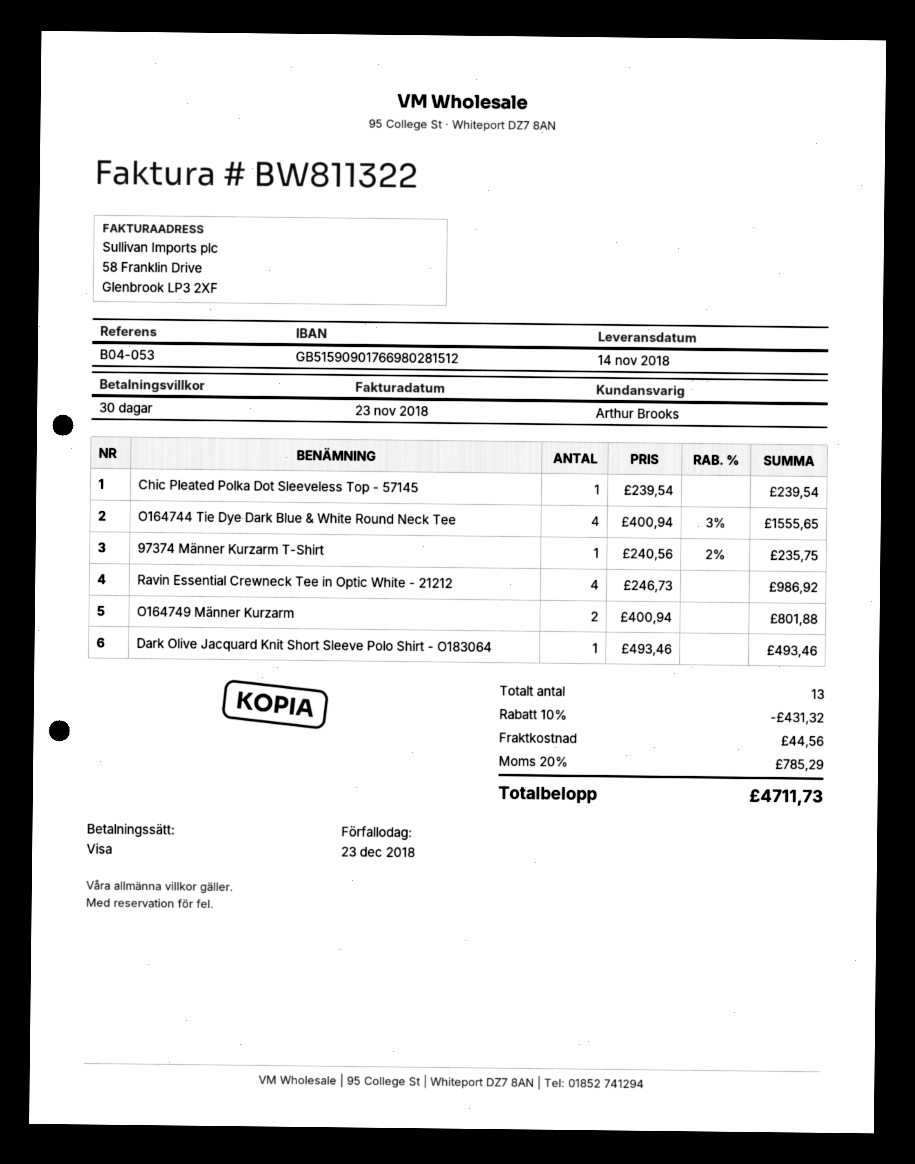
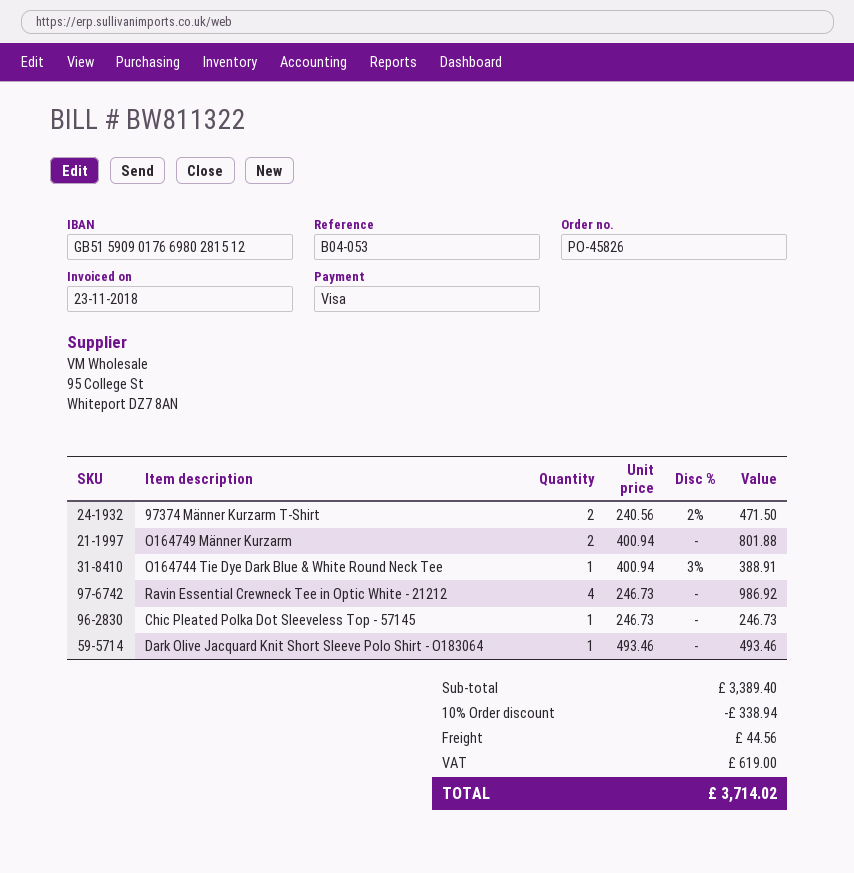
Chic Pleated Polka Dot Sleeveless Top - 57145: 1 x 239.54 = 239.54 -> 1 x 246.73 = 246.73
O164744 Tie Dye Dark Blue & White Round Neck Tee: 4 x 400.94 - 3% = 1555.65 -> 1 x 400.94 - 3% = 388.91
97374 Männer Kurzarm T-Shirt: 1 x 240.56 - 2% = 235.75 -> 2 x 240.56 - 2% = 471.50
discount: 10% = 431.32 -> 10% = 338.94
tax: 785.29 -> 619.00
total: 4711.73 -> 3714.02

